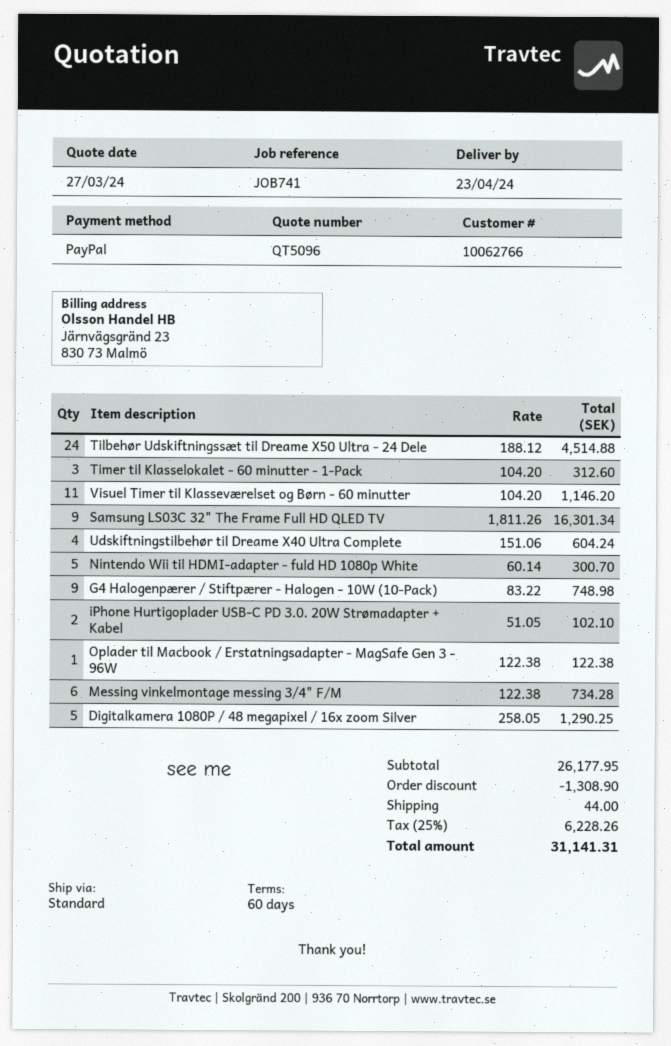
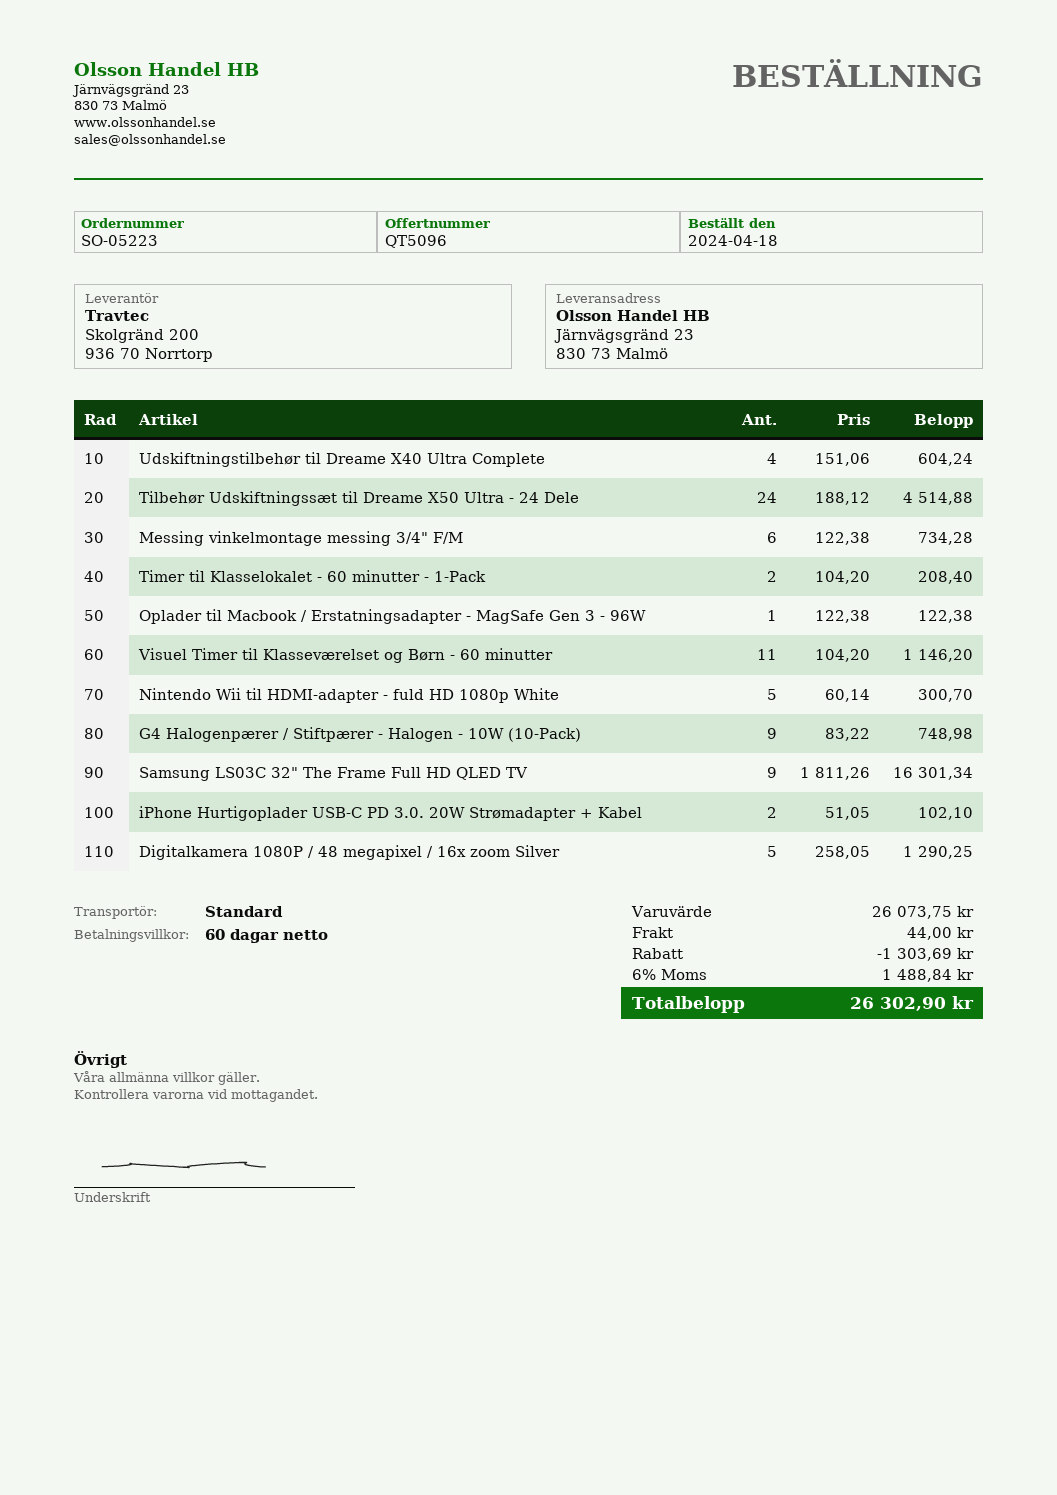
Timer til Klasselokalet - 60 minutter - 1-Pack: 3 x 104.20 = 312.60 -> 2 x 104.20 = 208.40
subtotal: 26177.95 -> 26073.75
discount: 1308.90 -> 1303.69
tax: 25% = 6228.26 -> 6% = 1488.84
total: 31141.31 -> 26302.90

